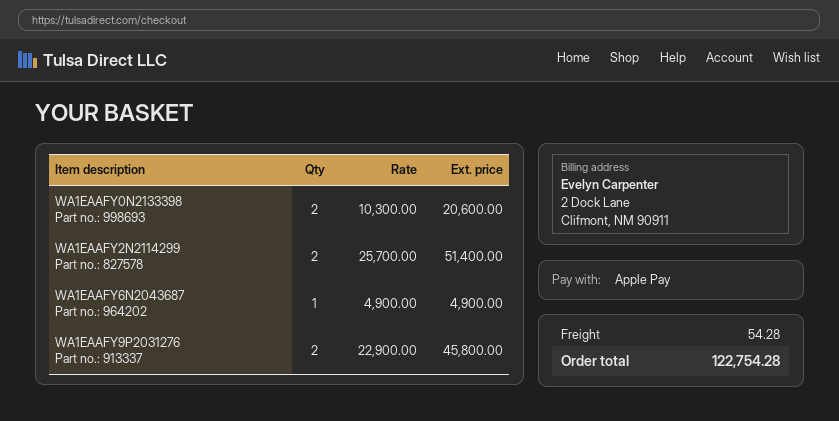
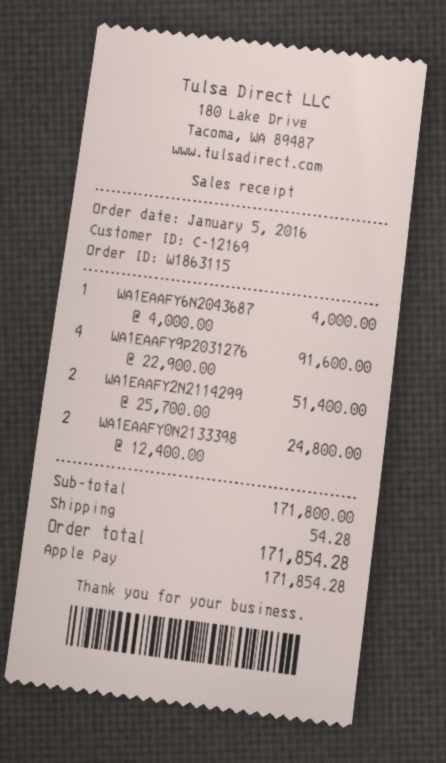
WA1EAAFY0N2133398: 2 x 10300.00 = 20600.00 -> 2 x 12400.00 = 24800.00
WA1EAAFY6N2043687: 1 x 4900.00 = 4900.00 -> 1 x 4000.00 = 4000.00
WA1EAAFY9P2031276: 2 x 22900.00 = 45800.00 -> 4 x 22900.00 = 91600.00
total: 122754.28 -> 171854.28

